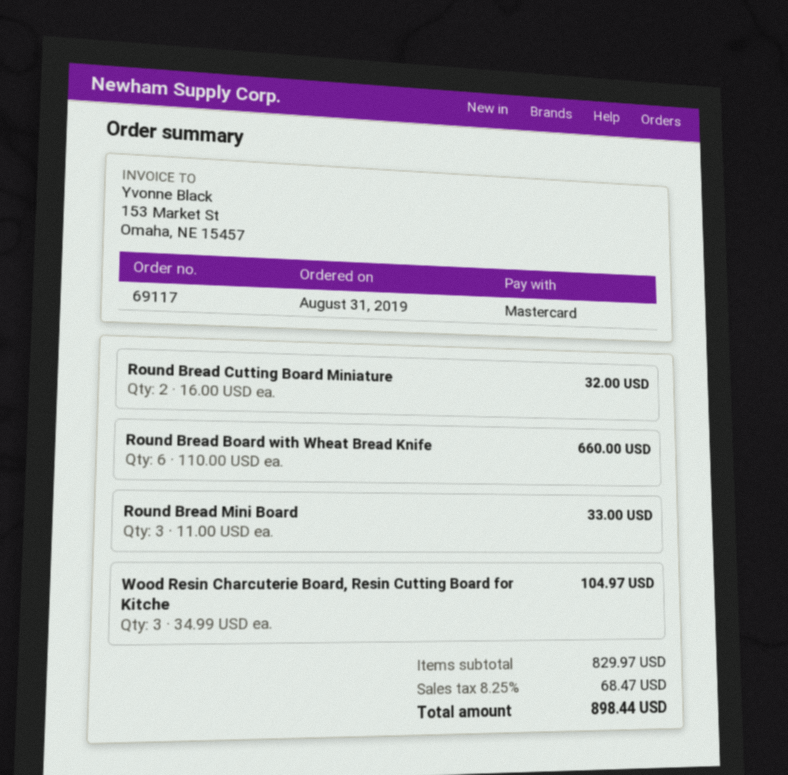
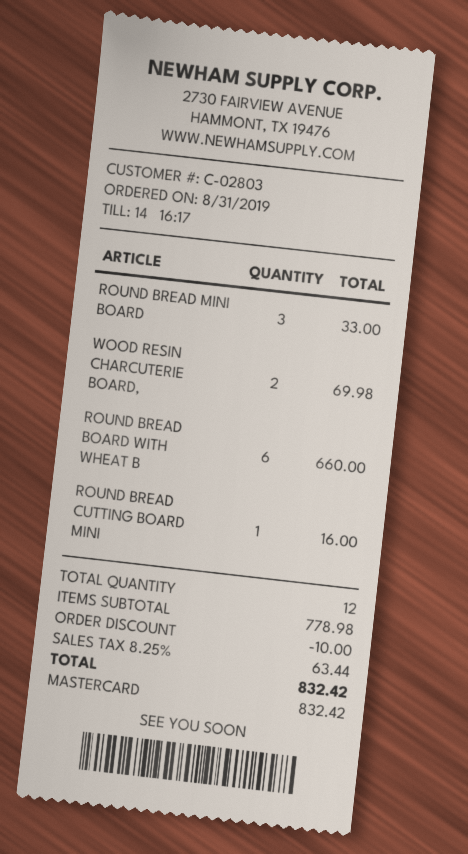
Round Bread Cutting Board Miniature: 2 for 32.00 -> 1 for 16.00
Wood Resin Charcuterie Board, Resin Cutting Board for Kitche: 3 for 104.97 -> 2 for 69.98
subtotal: 829.97 -> 778.98
discount: none -> 10.00
tax: 8.25% = 68.47 -> 8.25% = 63.44
total: 898.44 -> 832.42

